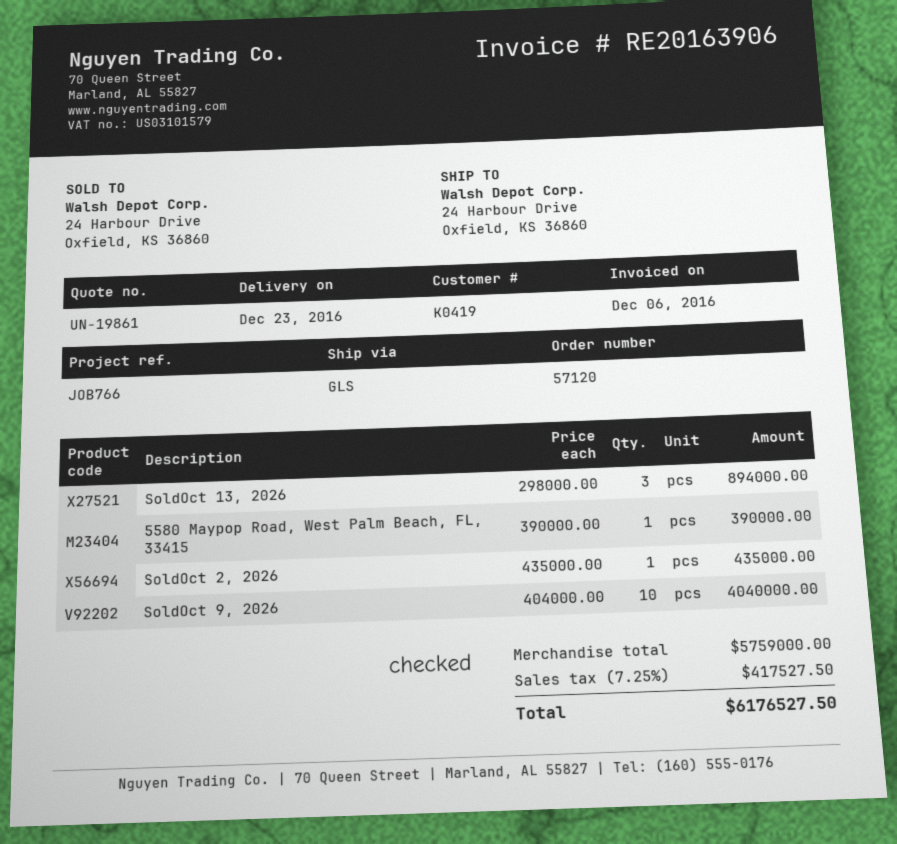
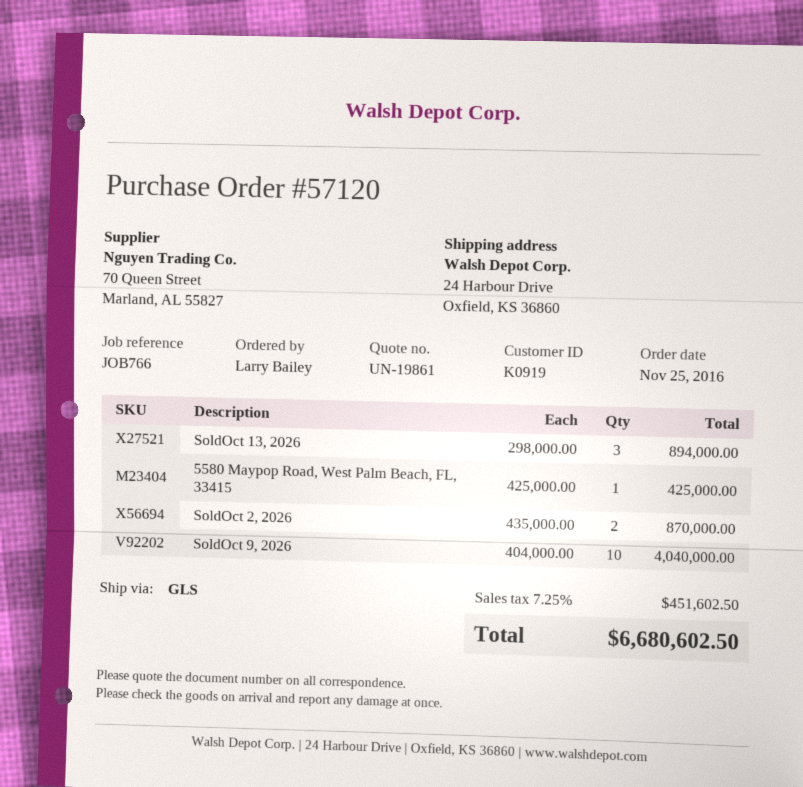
customer number: K0419 -> K0919
5580 Maypop Road, West Palm Beach, FL, 33415: 1 x 390000.00 = 390000.00 -> 1 x 425000.00 = 425000.00
SoldOct 2, 2026: 1 x 435000.00 = 435000.00 -> 2 x 435000.00 = 870000.00
tax: 7.25% = 417527.50 -> 7.25% = 451602.50
total: 6176527.50 -> 6680602.50

